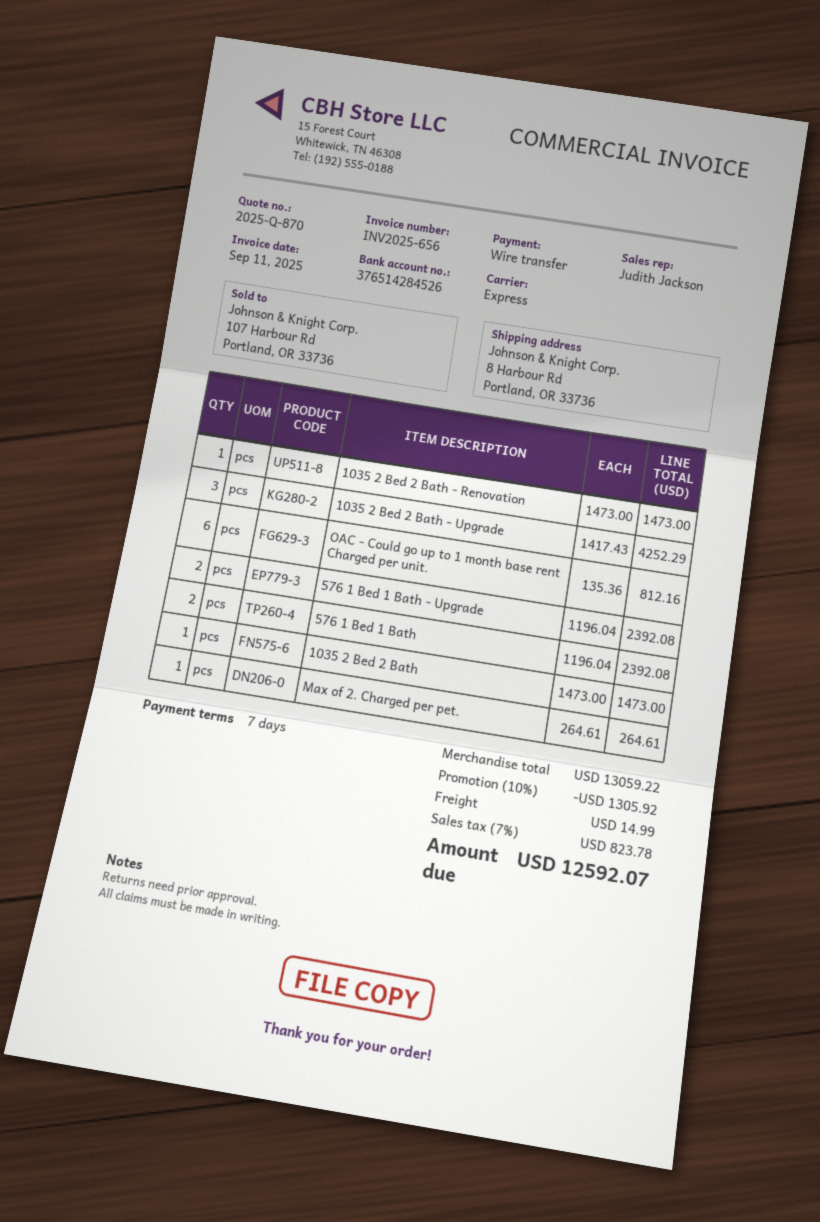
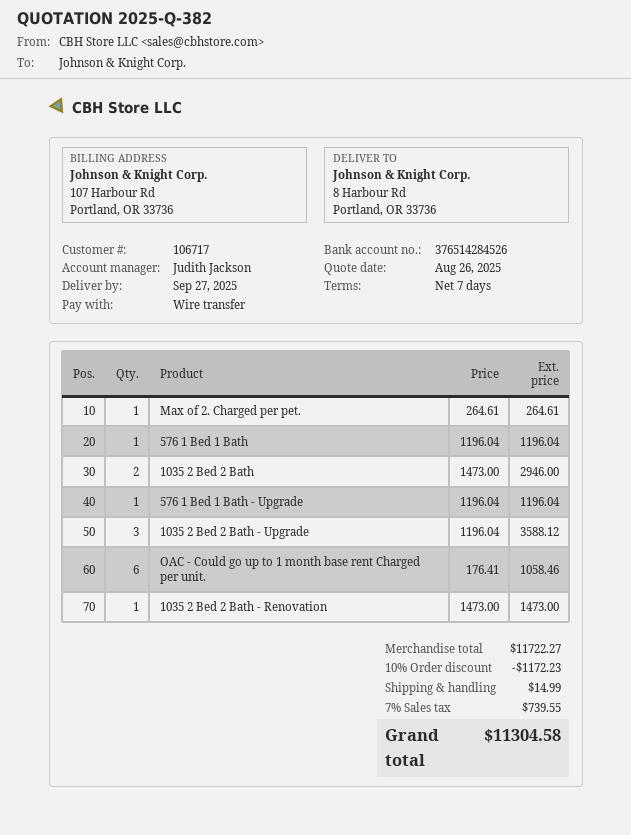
quote number: 2025-Q-870 -> 2025-Q-382
1035 2 Bed 2 Bath - Upgrade: 3 x 1417.43 = 4252.29 -> 3 x 1196.04 = 3588.12
OAC - Could go up to 1 month base rent Charged per unit.: 6 x 135.36 = 812.16 -> 6 x 176.41 = 1058.46
576 1 Bed 1 Bath - Upgrade: 2 x 1196.04 = 2392.08 -> 1 x 1196.04 = 1196.04
576 1 Bed 1 Bath: 2 x 1196.04 = 2392.08 -> 1 x 1196.04 = 1196.04
1035 2 Bed 2 Bath: 1 x 1473.00 = 1473.00 -> 2 x 1473.00 = 2946.00
subtotal: 13059.22 -> 11722.27
discount: 10% = 1305.92 -> 10% = 1172.23
tax: 7% = 823.78 -> 7% = 739.55
total: 12592.07 -> 11304.58

